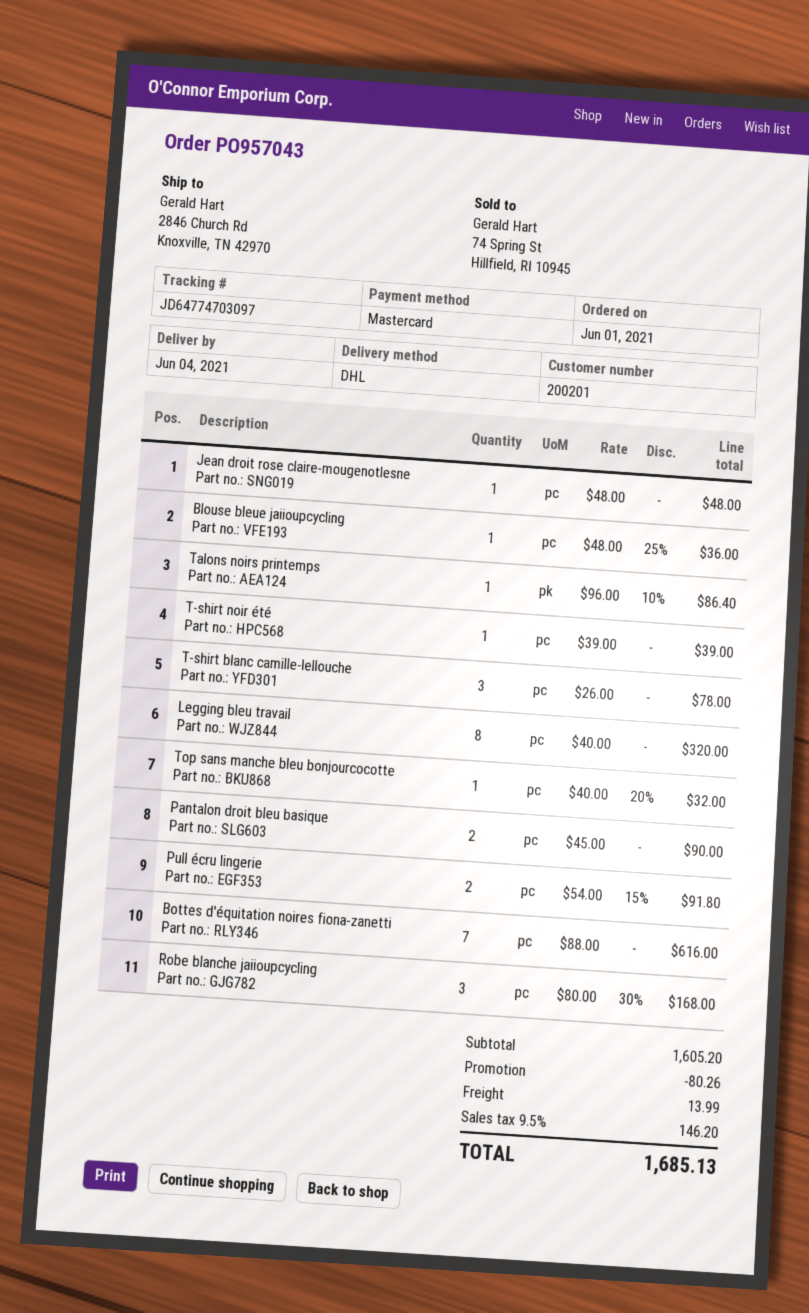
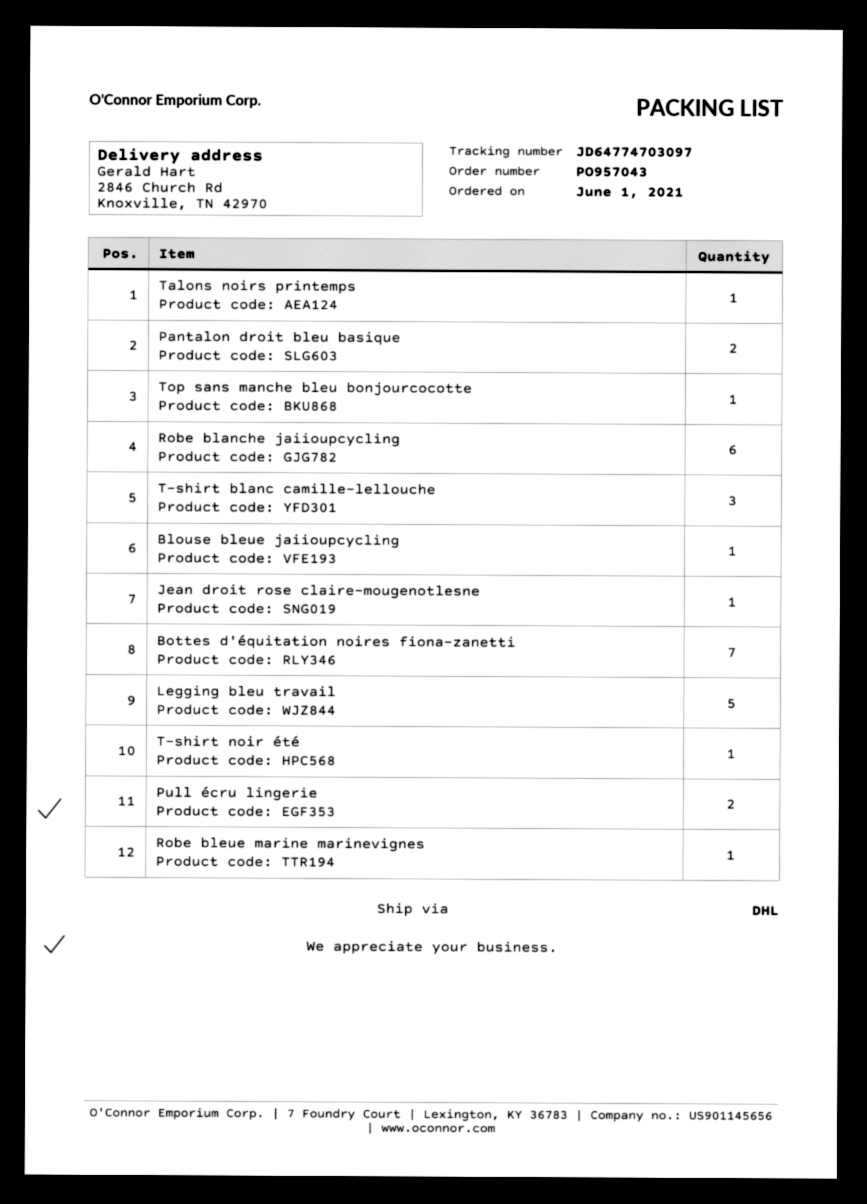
Legging bleu travail: 8 -> 5
Robe blanche jaiioupcycling: 3 -> 6
Robe bleue marine marinevignes: none -> 1

